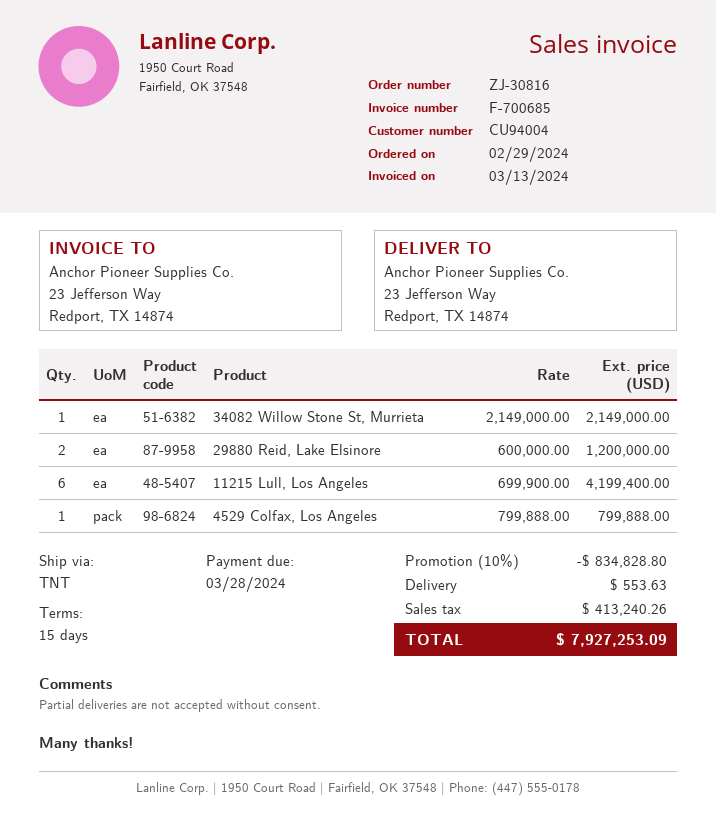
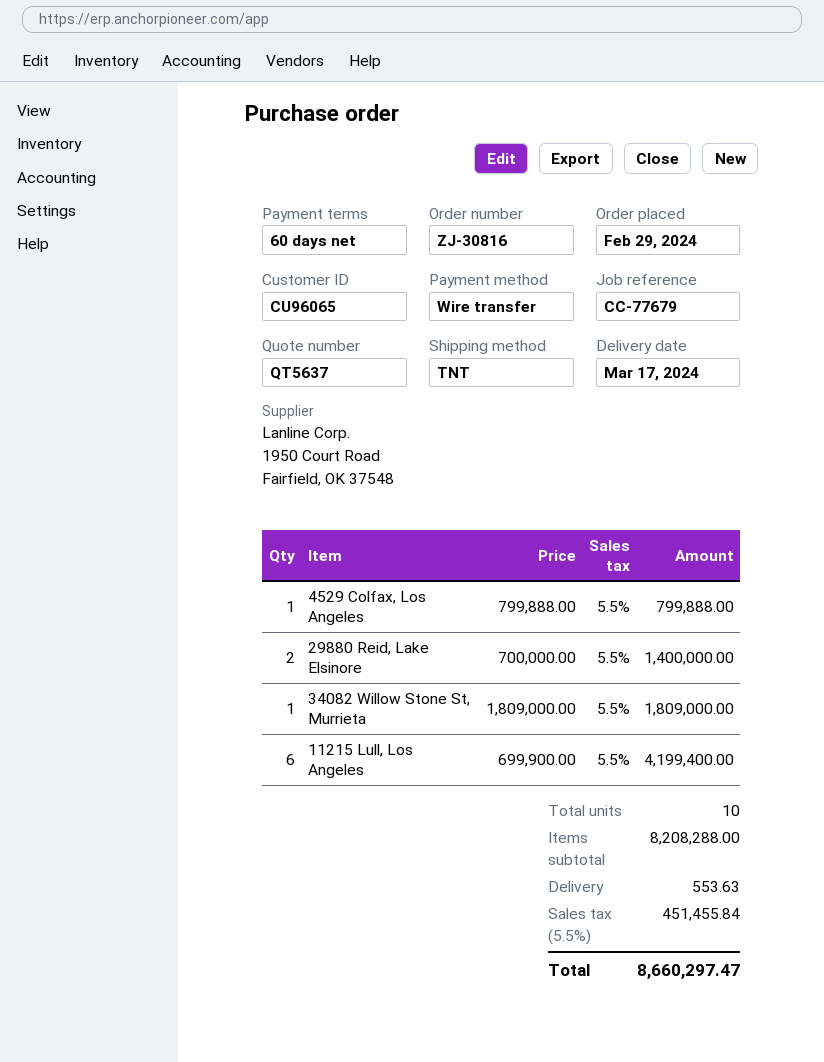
payment terms: 15 days -> 60 days
customer number: CU94004 -> CU96065
34082 Willow Stone St, Murrieta: 1 x 2149000.00 = 2149000.00 -> 1 x 1809000.00 = 1809000.00
29880 Reid, Lake Elsinore: 2 x 600000.00 = 1200000.00 -> 2 x 700000.00 = 1400000.00
discount: 10% = 834828.80 -> none
tax: 413240.26 -> 451455.84
total: 7927253.09 -> 8660297.47

